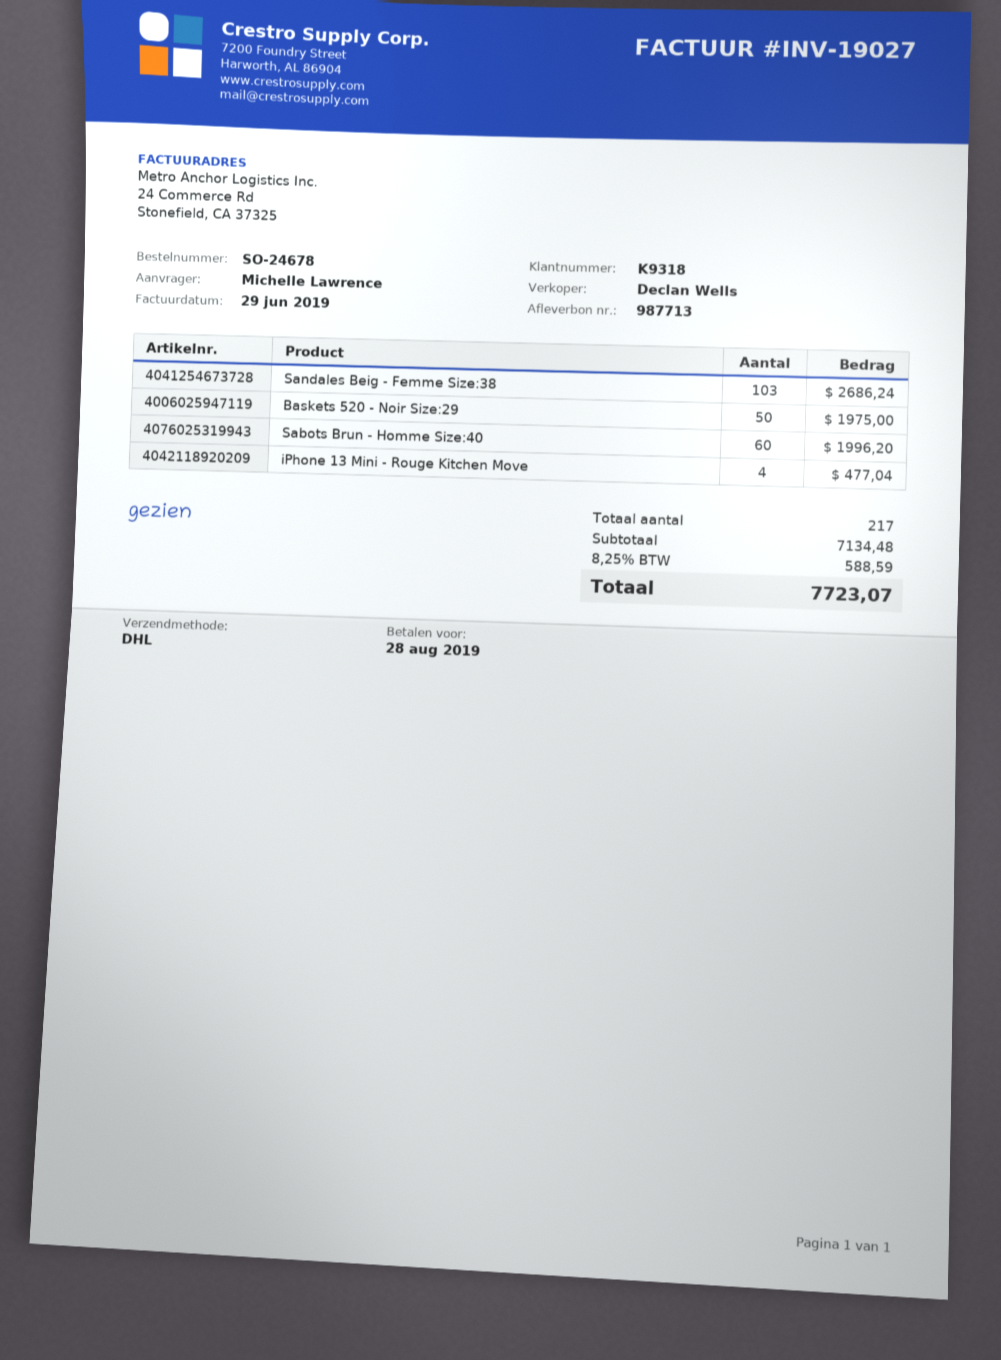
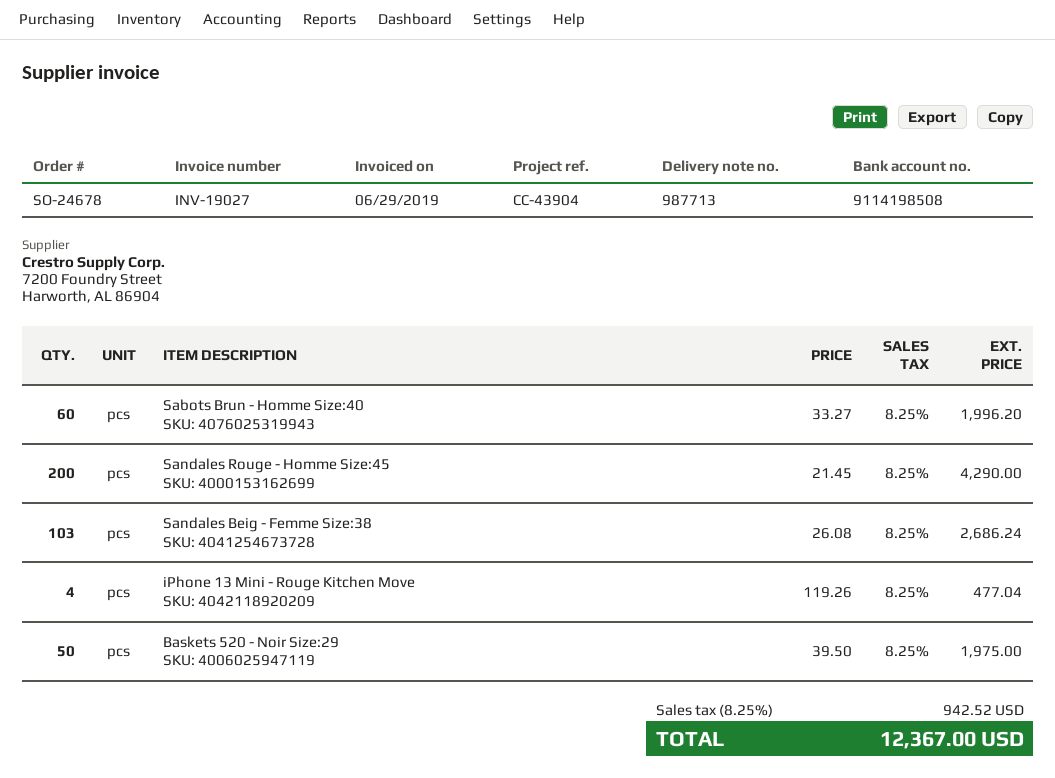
Sandales Rouge - Homme Size:45: none -> 200 for 4290.00
tax: 8.25% = 588.59 -> 8.25% = 942.52
total: 7723.07 -> 12367.00

